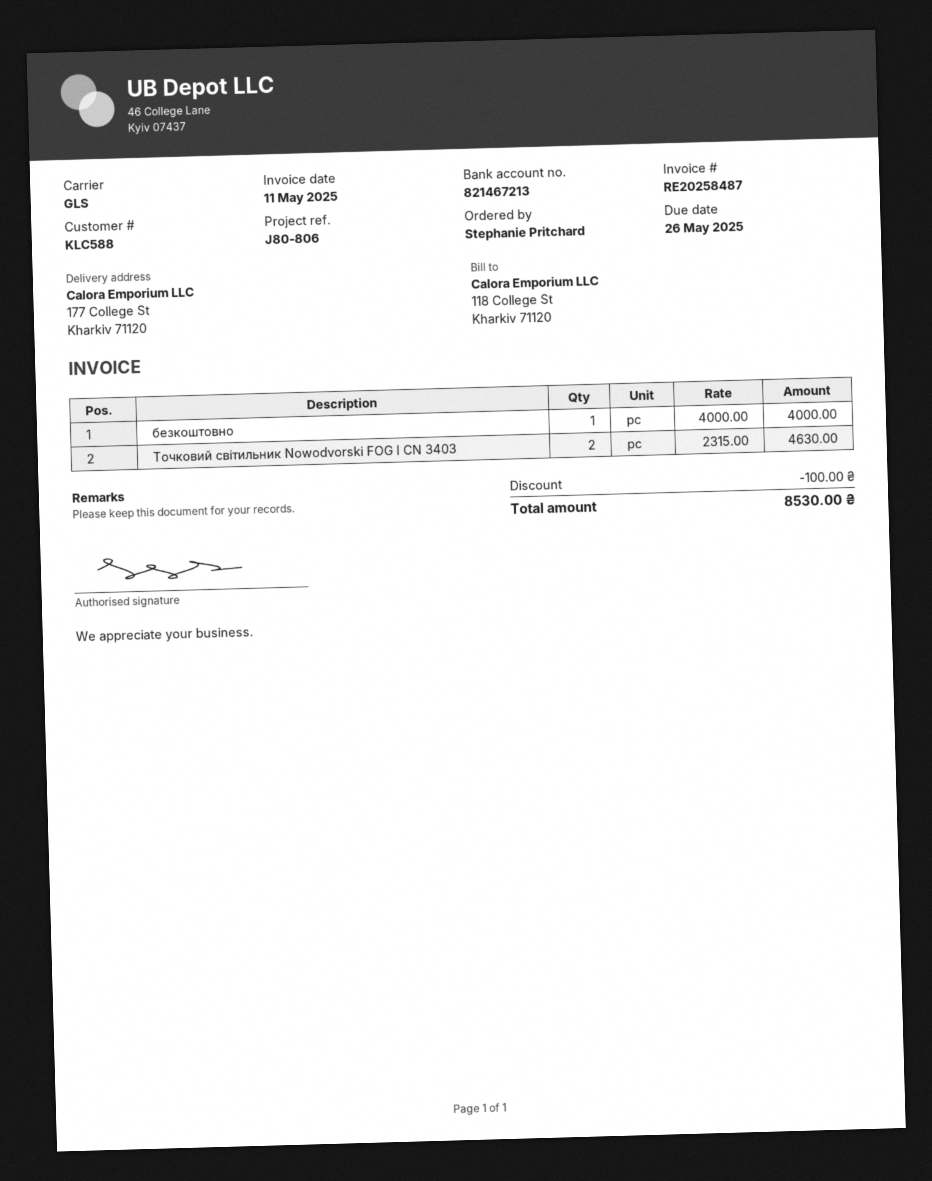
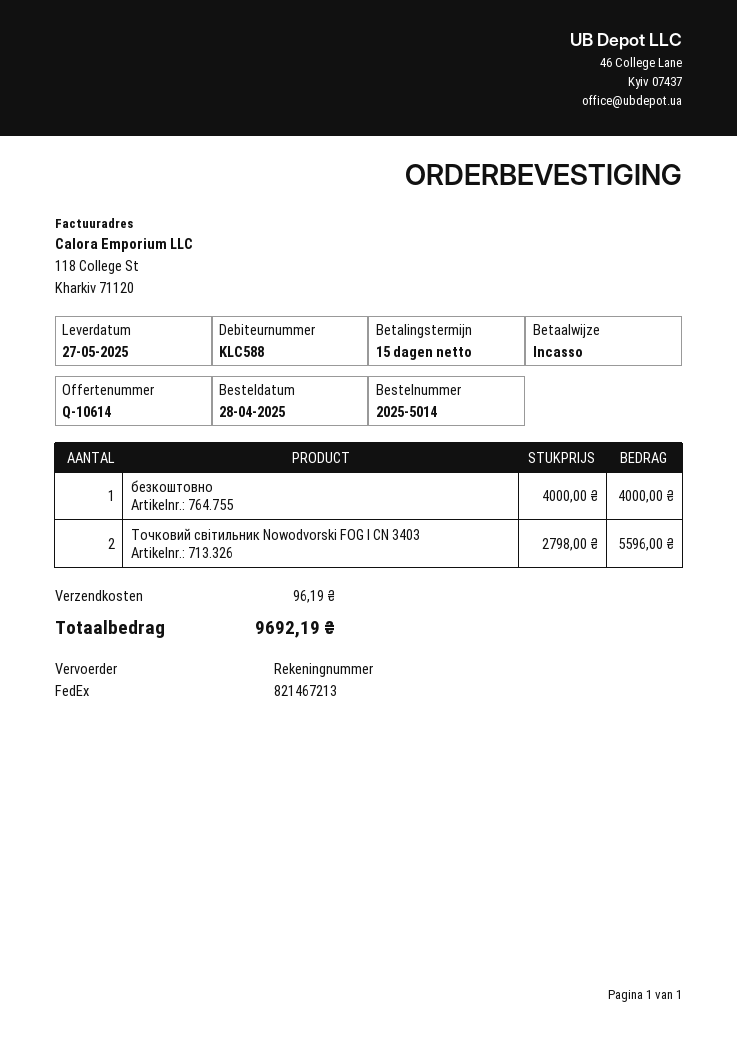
shipping method: GLS -> FedEx
Точковий світильник Nowodvorski FOG I CN 3403: 2 x 2315.00 = 4630.00 -> 2 x 2798.00 = 5596.00
discount: 100.00 -> none
shipping: none -> 96.19
total: 8530.00 -> 9692.19

